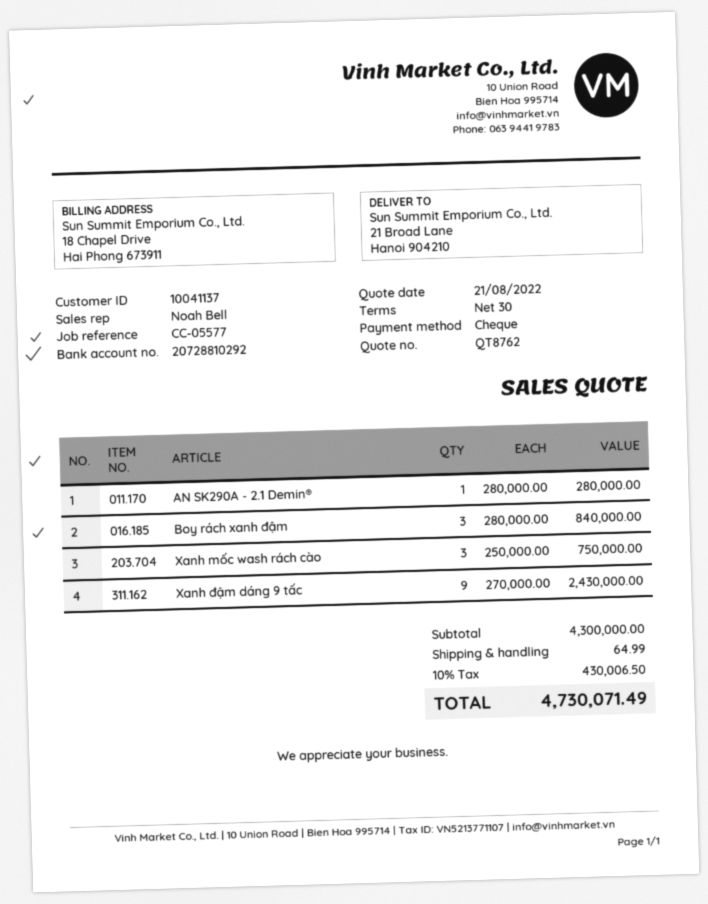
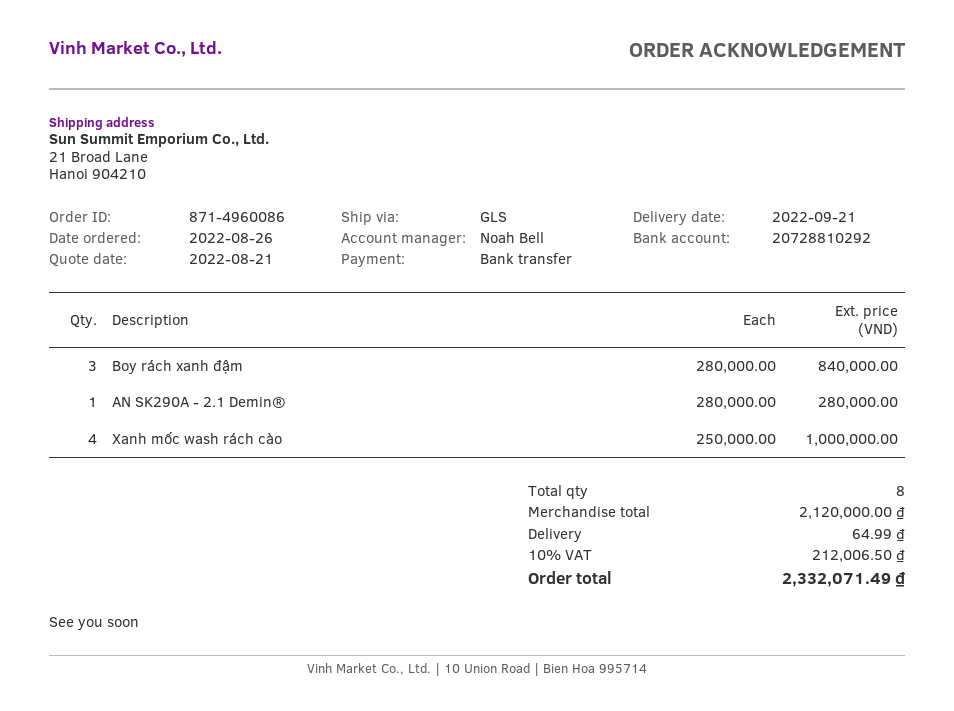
payment method: cheque -> bank transfer
Xanh mốc wash rách cào: 3 x 250000.00 = 750000.00 -> 4 x 250000.00 = 1000000.00
Xanh đậm dáng 9 tấc: 9 x 270000.00 = 2430000.00 -> none
subtotal: 4300000.00 -> 2120000.00
tax: 10% = 430006.50 -> 10% = 212006.50
total: 4730071.49 -> 2332071.49

